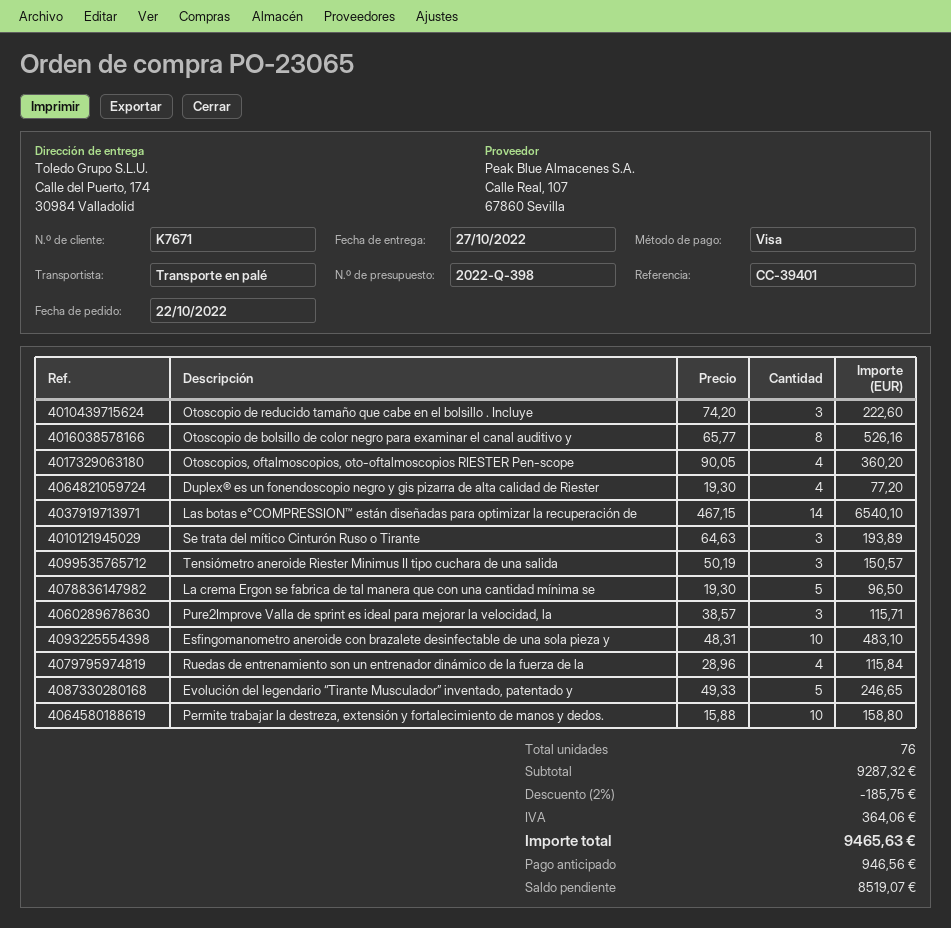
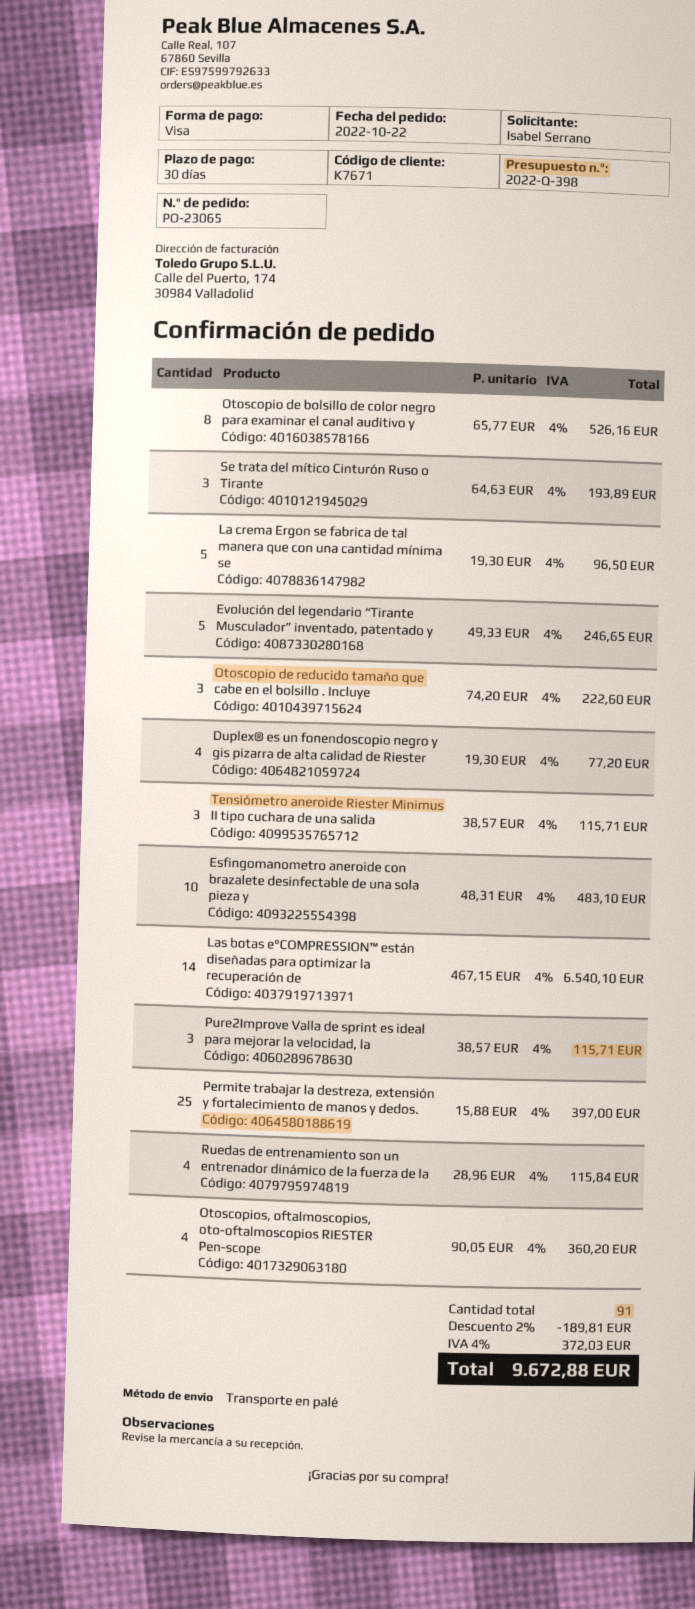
Tensiómetro aneroide Riester Minimus II tipo cuchara de una salida: 3 x 50.19 = 150.57 -> 3 x 38.57 = 115.71
Permite trabajar la destreza, extensión y fortalecimiento de manos y dedos.: 10 x 15.88 = 158.80 -> 25 x 15.88 = 397.00
total quantity: 76 -> 91
discount: 2% = 185.75 -> 2% = 189.81
tax: 364.06 -> 372.03
total: 9465.63 -> 9672.88

